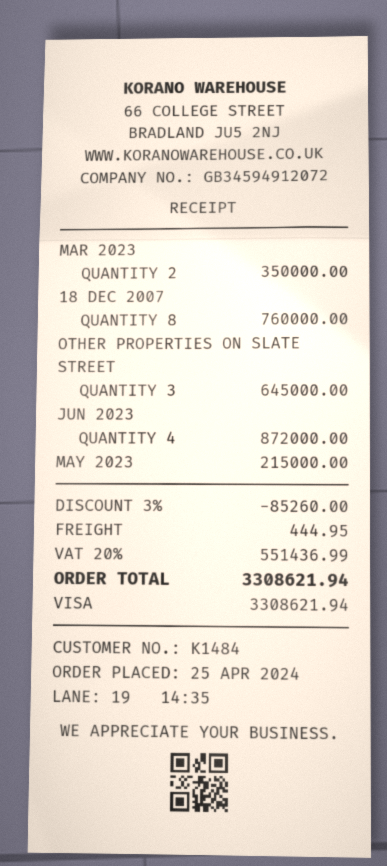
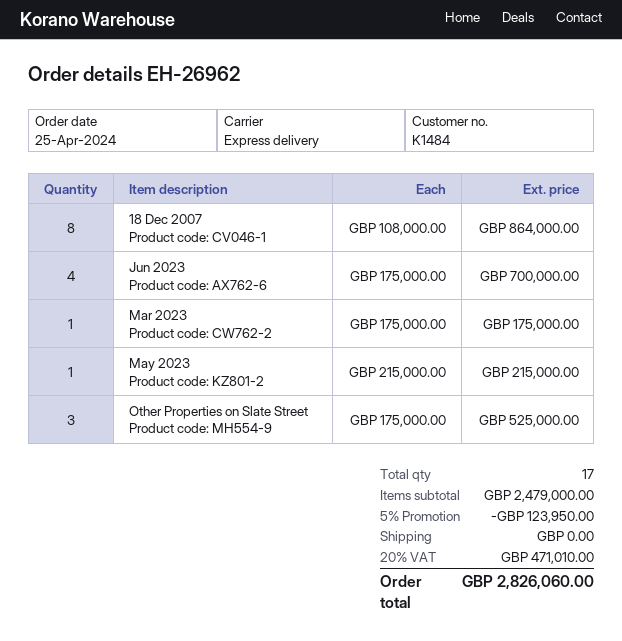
MAR 2023: 2 for 350000.00 -> 1 for 175000.00
18 DEC 2007: 8 for 760000.00 -> 8 for 864000.00
OTHER PROPERTIES ON SLATE STREET: 3 for 645000.00 -> 3 for 525000.00
JUN 2023: 4 for 872000.00 -> 4 for 700000.00
discount: 3% = 85260.00 -> 5% = 123950.00
shipping: 444.95 -> 0.00
tax: 20% = 551436.99 -> 20% = 471010.00
total: 3308621.94 -> 2826060.00

